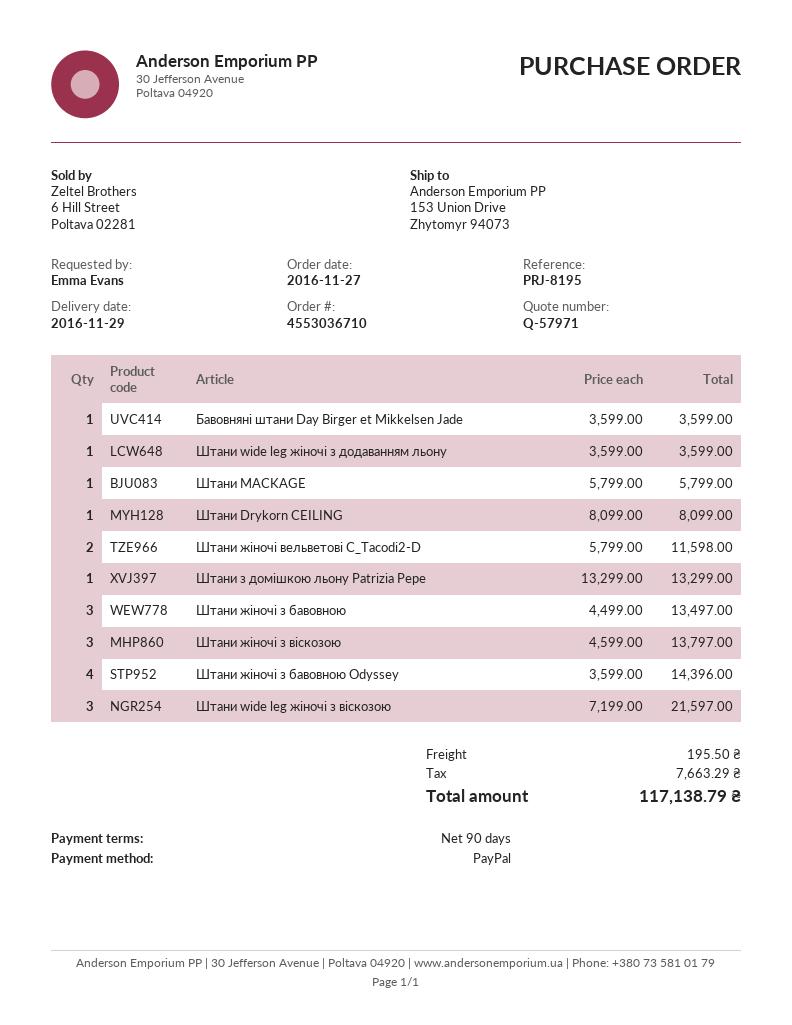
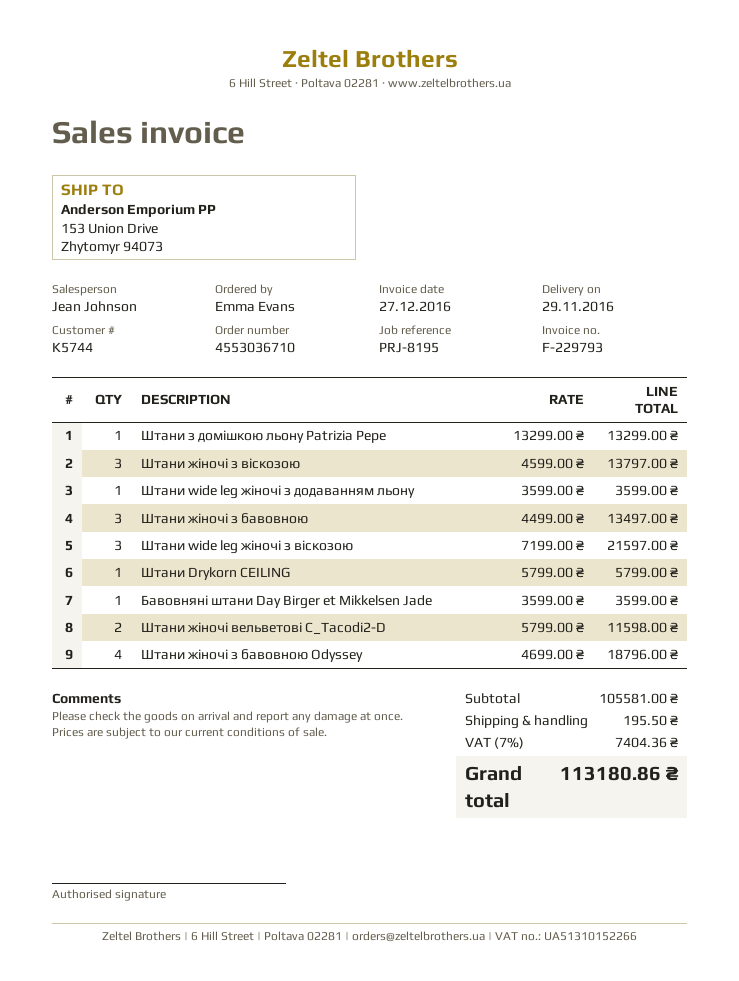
Штани MACKAGE: 1 x 5799.00 = 5799.00 -> none
Штани Drykorn CEILING: 1 x 8099.00 = 8099.00 -> 1 x 5799.00 = 5799.00
Штани жіночі з бавовною Odyssey: 4 x 3599.00 = 14396.00 -> 4 x 4699.00 = 18796.00
tax: 7663.29 -> 7404.36
total: 117138.79 -> 113180.86

